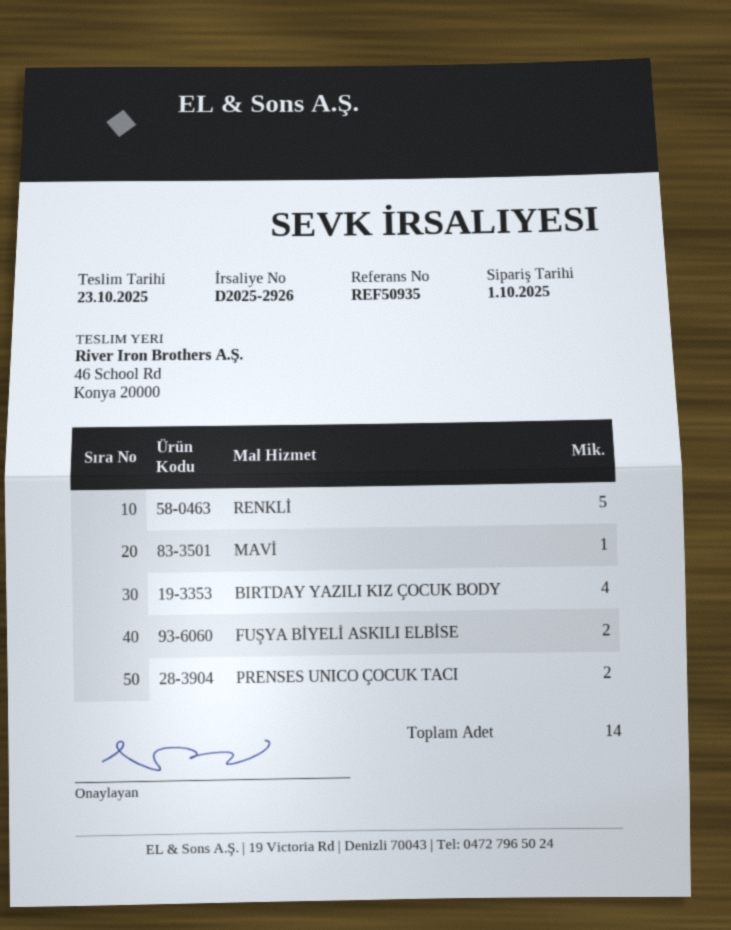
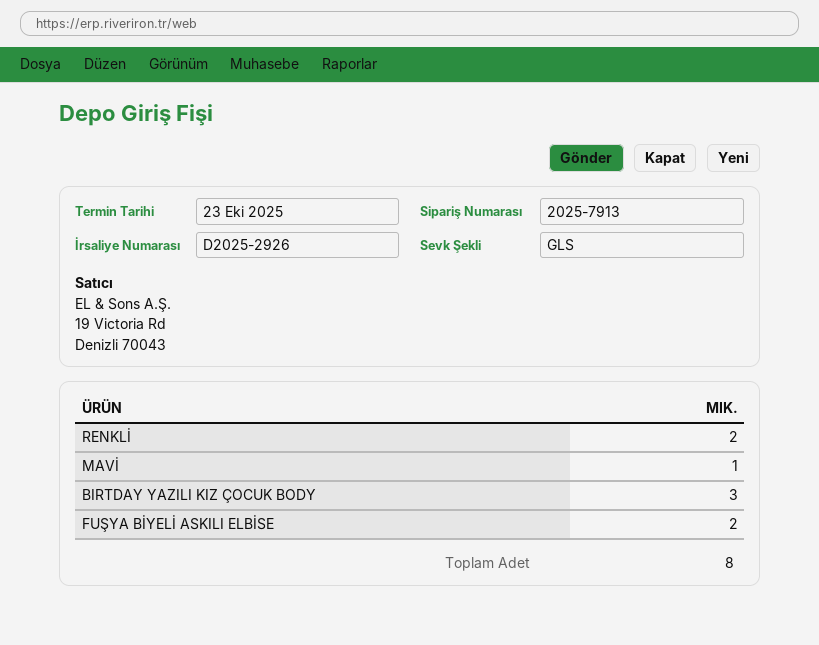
RENKLİ: 5 -> 2
BIRTDAY YAZILI KIZ ÇOCUK BODY: 4 -> 3
PRENSES UNICO ÇOCUK TACI: 2 -> none
total quantity: 14 -> 8

